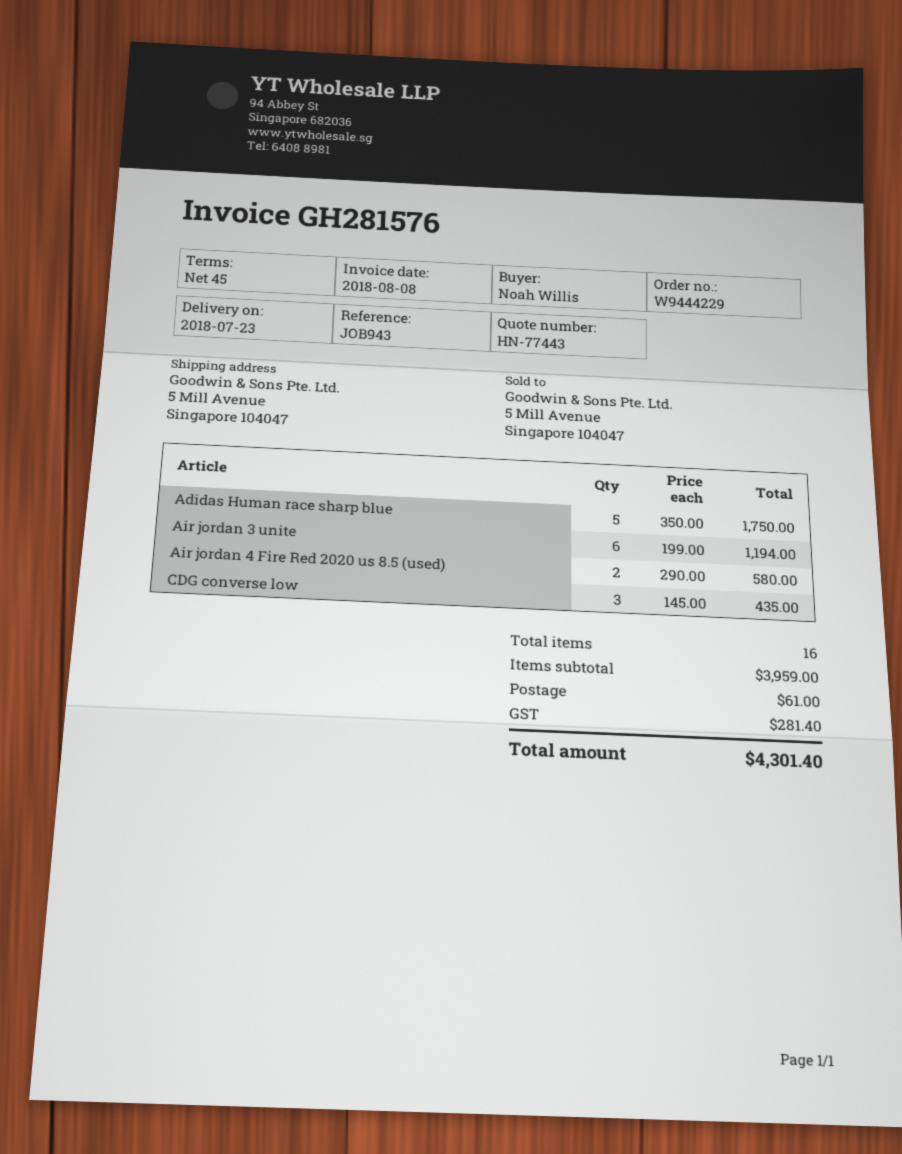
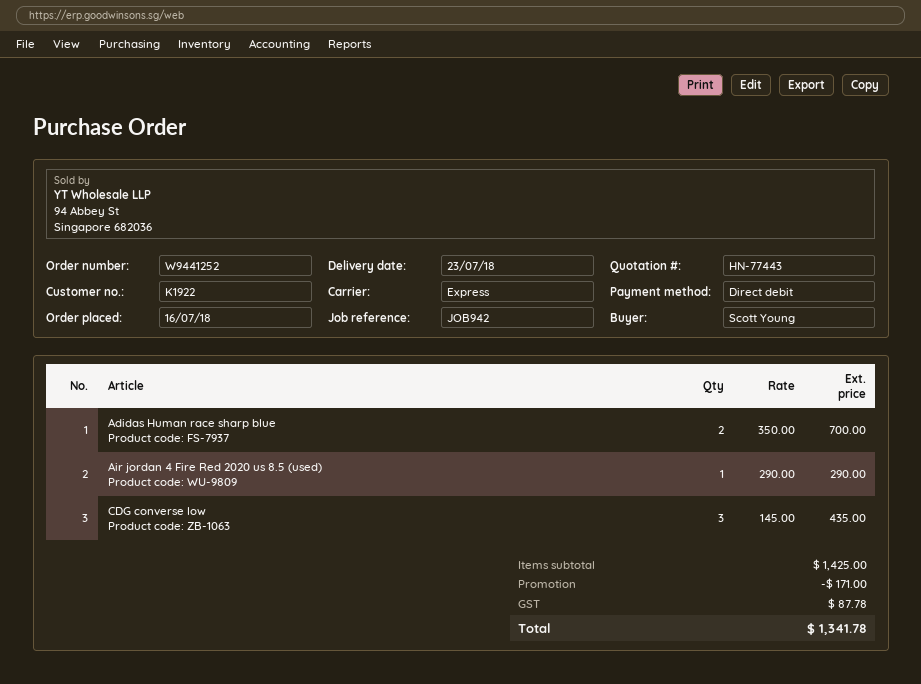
order number: W9444229 -> W9441252
reference: JOB943 -> JOB942
ordered by: Noah Willis -> Scott Young
Adidas Human race sharp blue: 5 x 350.00 = 1750.00 -> 2 x 350.00 = 700.00
Air jordan 3 unite: 6 x 199.00 = 1194.00 -> none
Air jordan 4 Fire Red 2020 us 8.5 (used): 2 x 290.00 = 580.00 -> 1 x 290.00 = 290.00
subtotal: 3959.00 -> 1425.00
discount: none -> 171.00
shipping: 61.00 -> none
tax: 281.40 -> 87.78
total: 4301.40 -> 1341.78

